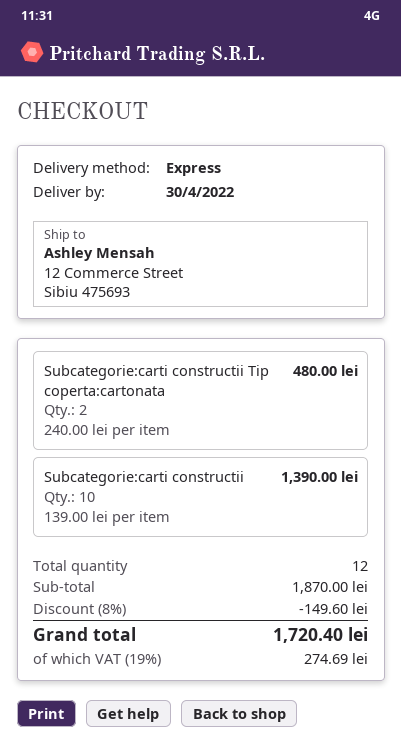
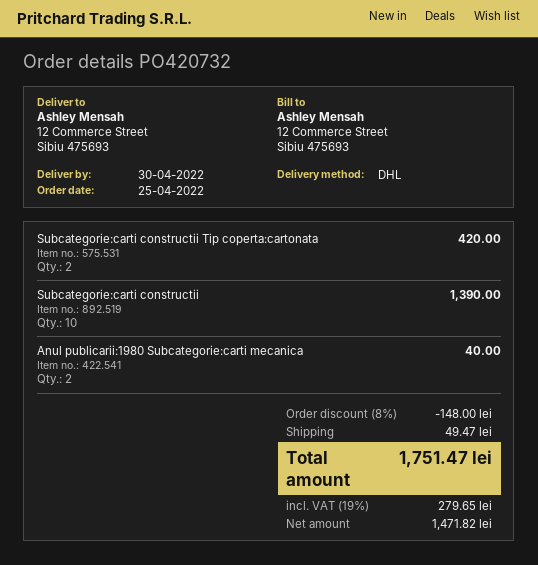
shipping method: express -> DHL
Subcategorie:carti constructii Tip coperta:cartonata: 2 for 480.00 -> 2 for 420.00
Anul publicarii:1980 Subcategorie:carti mecanica: none -> 2 for 40.00
discount: 8% = 149.60 -> 8% = 148.00
shipping: none -> 49.47
tax: 19% = 274.69 -> 19% = 279.65
total: 1720.40 -> 1751.47

